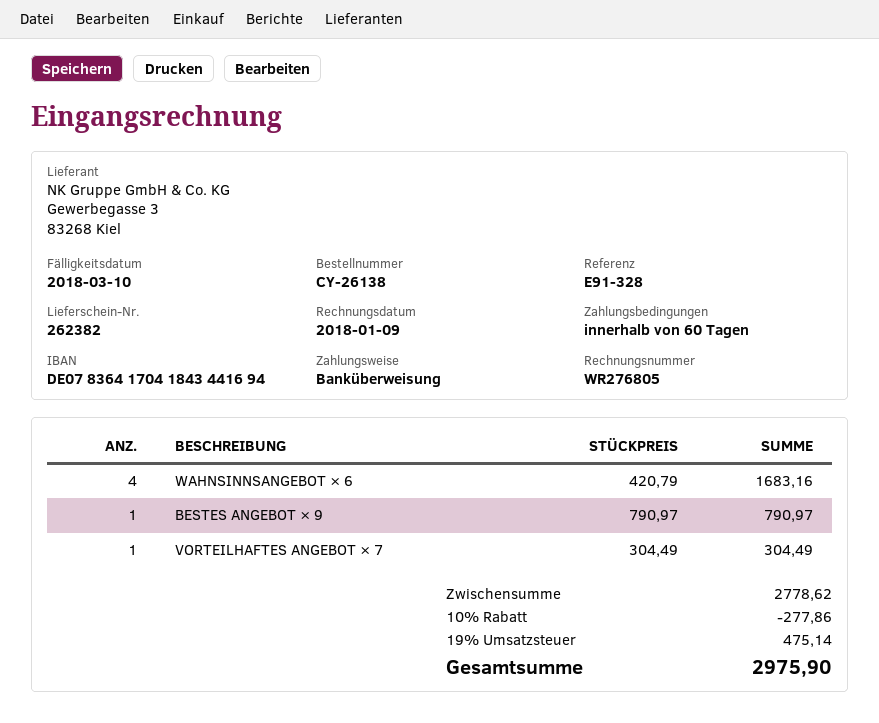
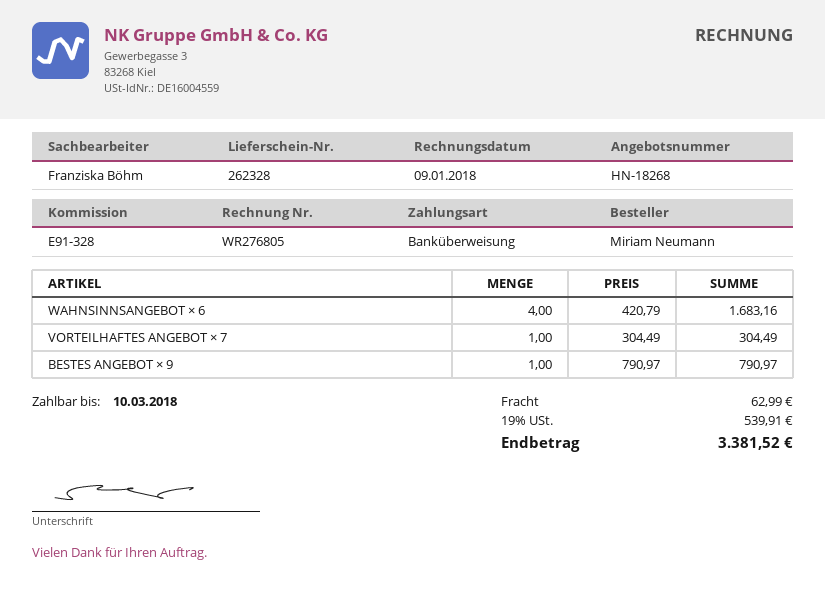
delivery note number: 262382 -> 262328
discount: 10% = 277.86 -> none
shipping: none -> 62.99
tax: 19% = 475.14 -> 19% = 539.91
total: 2975.90 -> 3381.52

